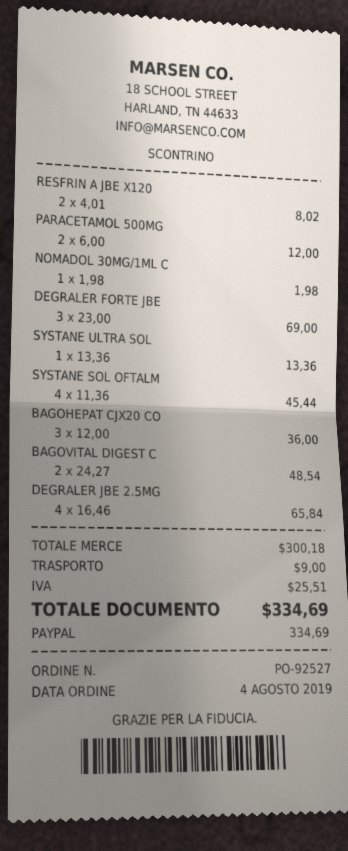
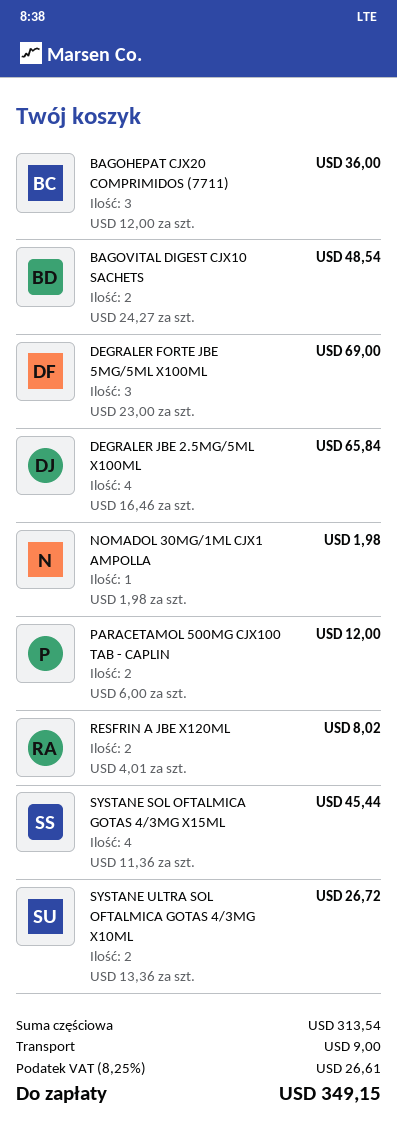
SYSTANE ULTRA SOL: 1 x 13.36 = 13.36 -> 2 x 13.36 = 26.72
subtotal: 300.18 -> 313.54
tax: 25.51 -> 26.61
total: 334.69 -> 349.15

